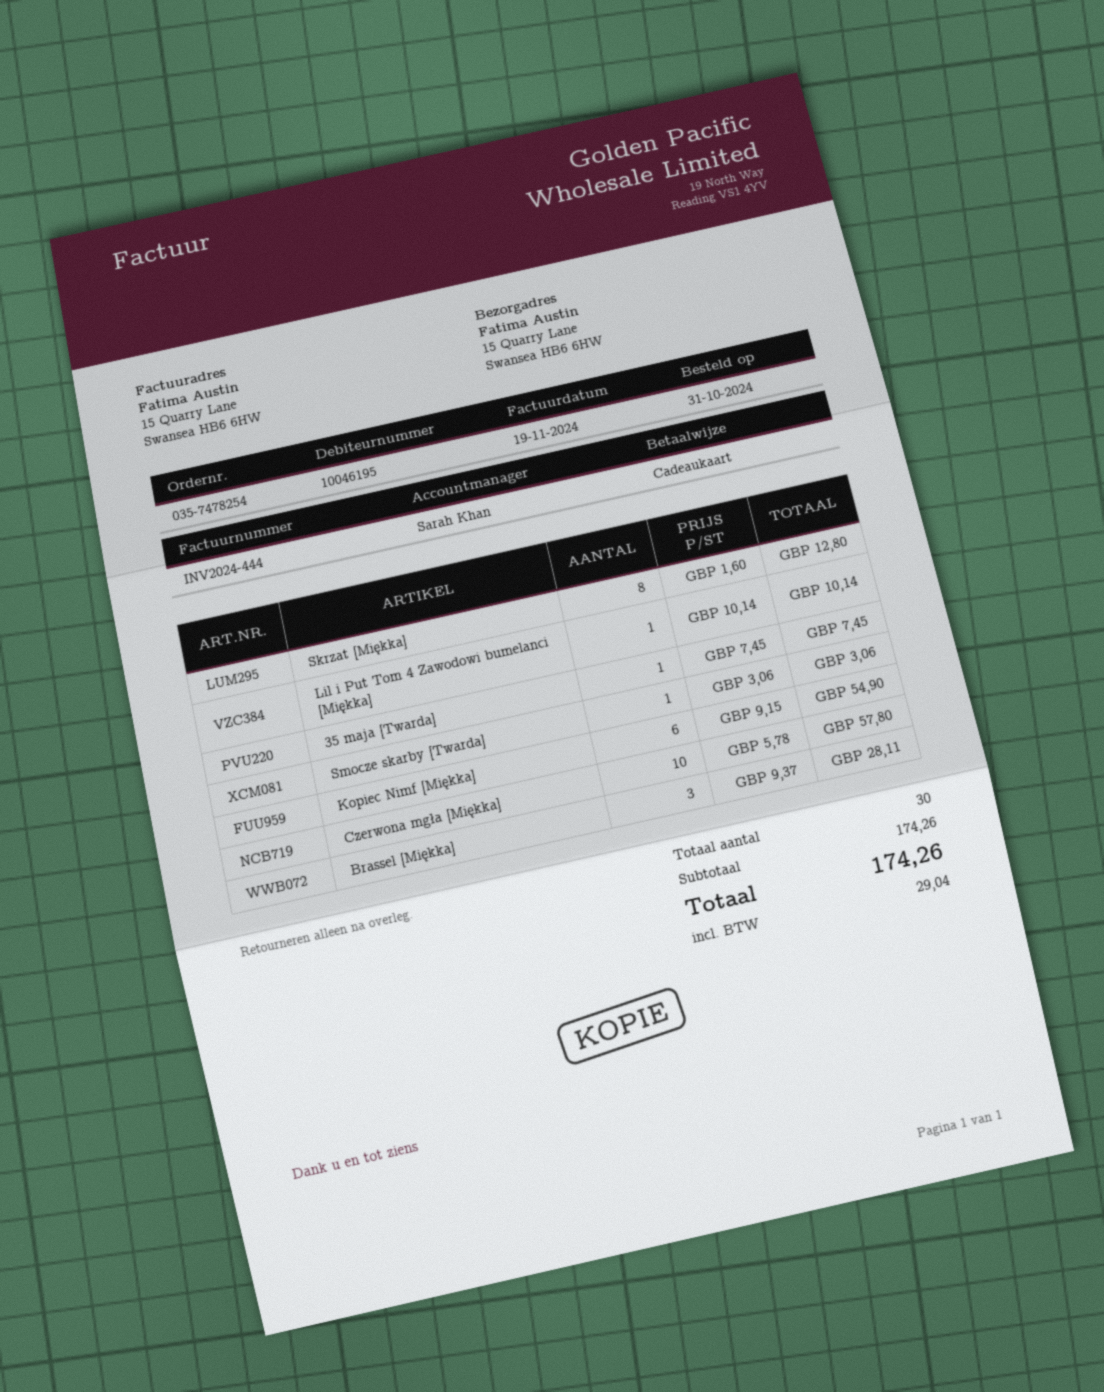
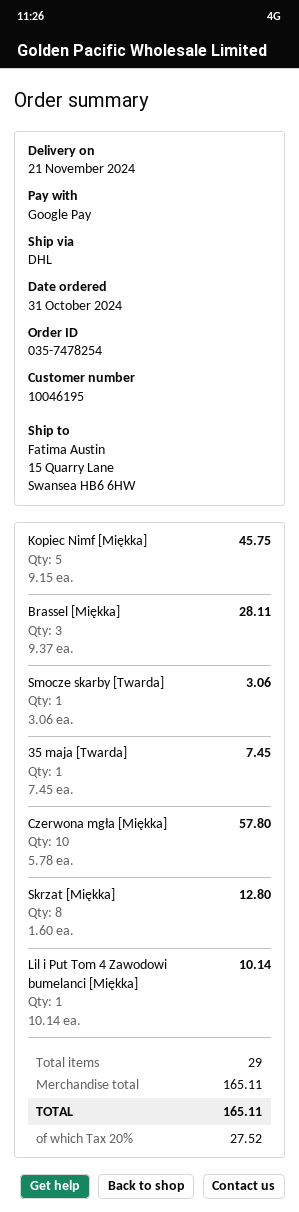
payment method: gift card -> Google Pay
Kopiec Nimf [Miękka]: 6 x 9.15 = 54.90 -> 5 x 9.15 = 45.75
total quantity: 30 -> 29
subtotal: 174.26 -> 165.11
tax: 29.04 -> 27.52
total: 174.26 -> 165.11

